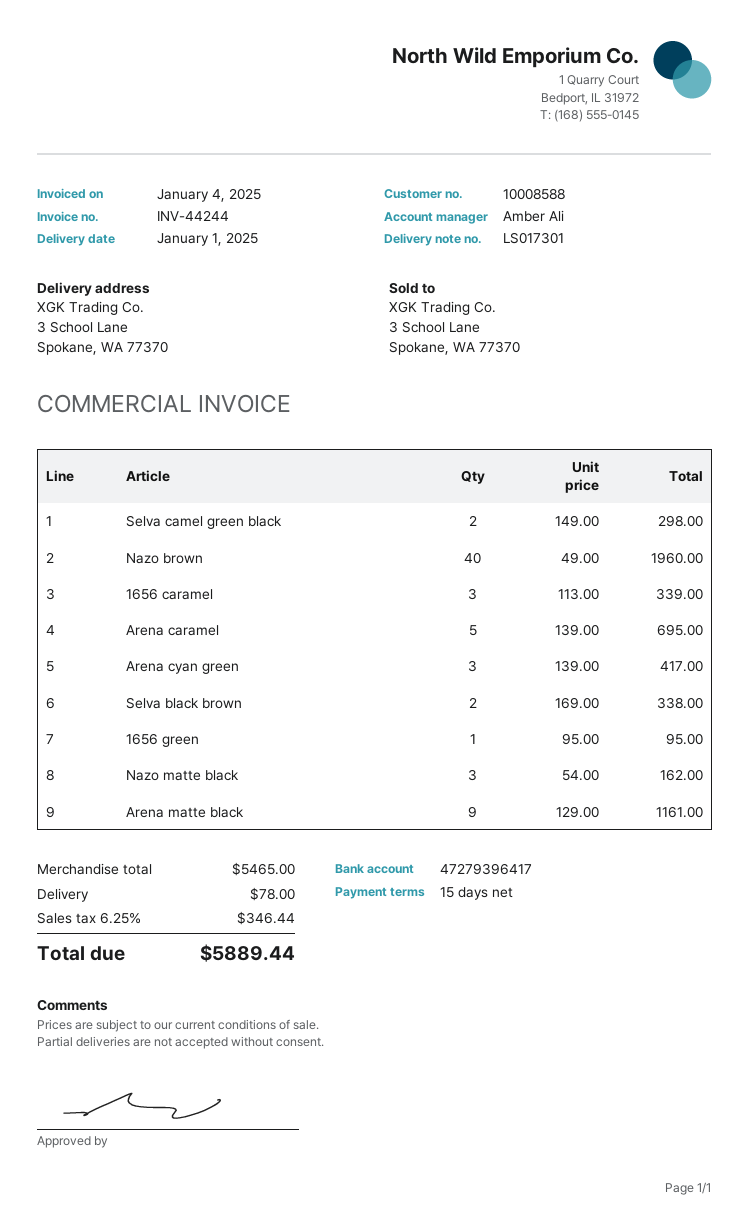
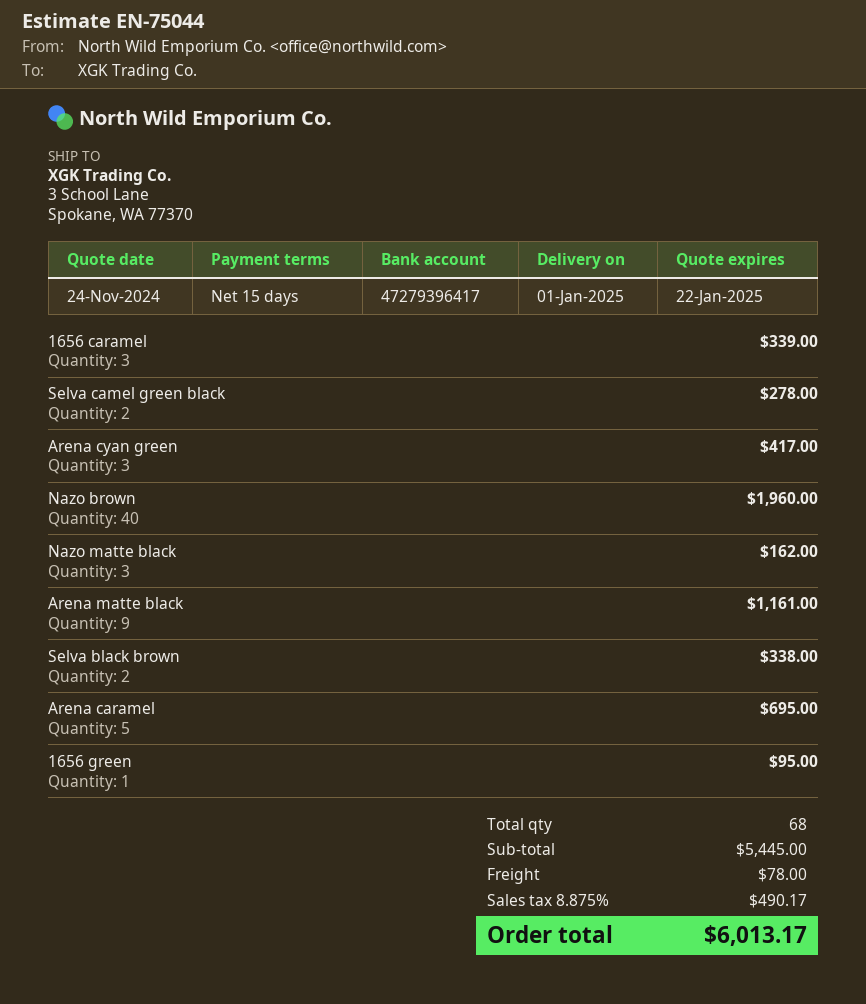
Selva camel green black: 2 for 298.00 -> 2 for 278.00
subtotal: 5465.00 -> 5445.00
tax: 6.25% = 346.44 -> 8.875% = 490.17
total: 5889.44 -> 6013.17

